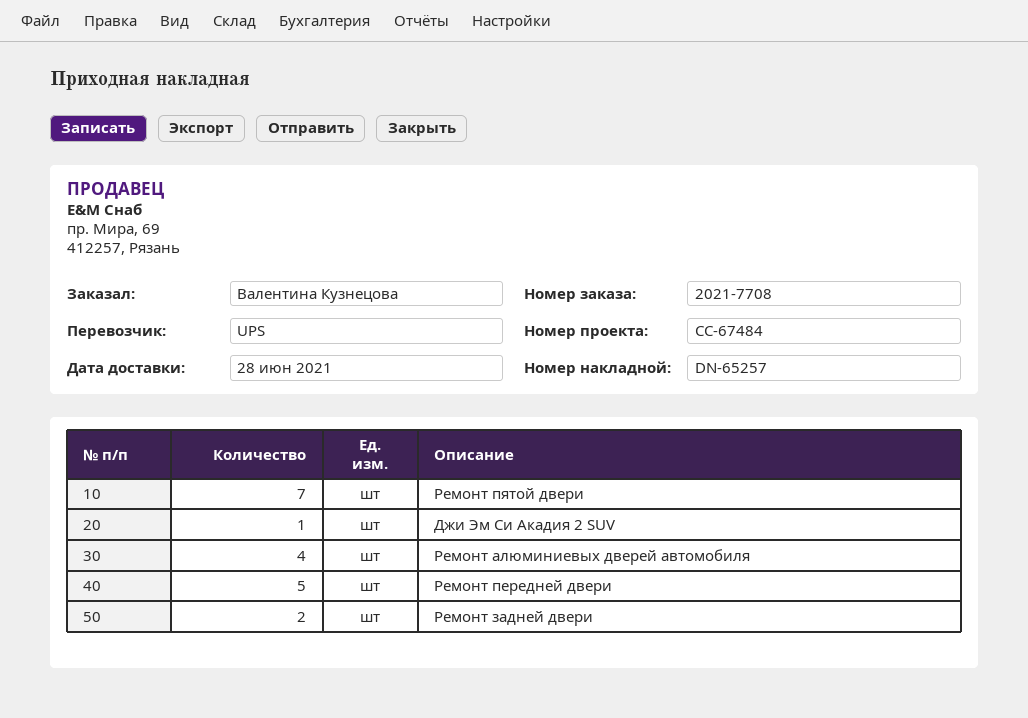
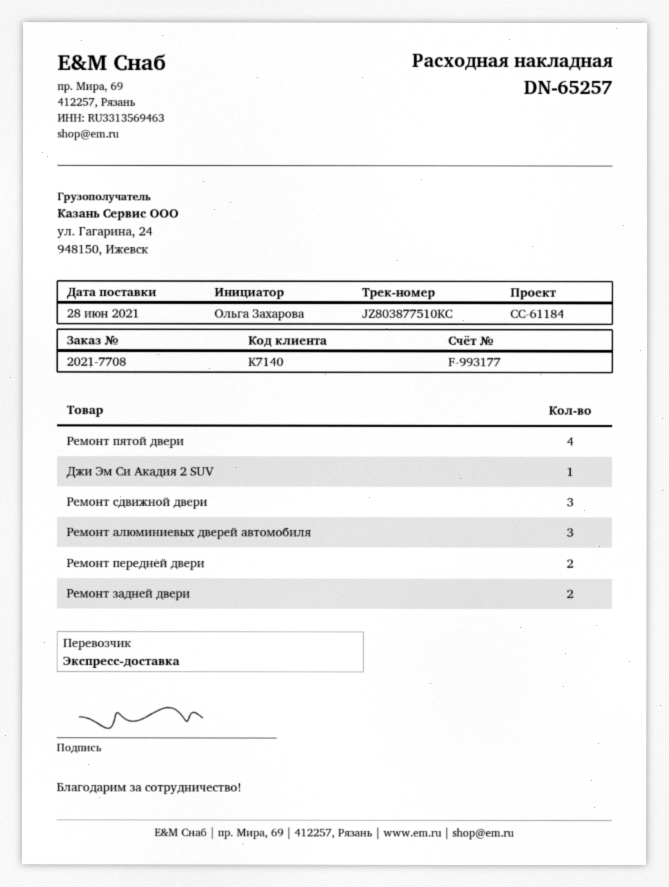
reference: CC-67484 -> CC-61184
ordered by: Валентина Кузнецова -> Ольга Захарова
shipping method: UPS -> express
Ремонт пятой двери: 7 -> 4
Ремонт алюминиевых дверей автомобиля: 4 -> 3
Ремонт передней двери: 5 -> 2
Ремонт сдвижной двери: none -> 3

